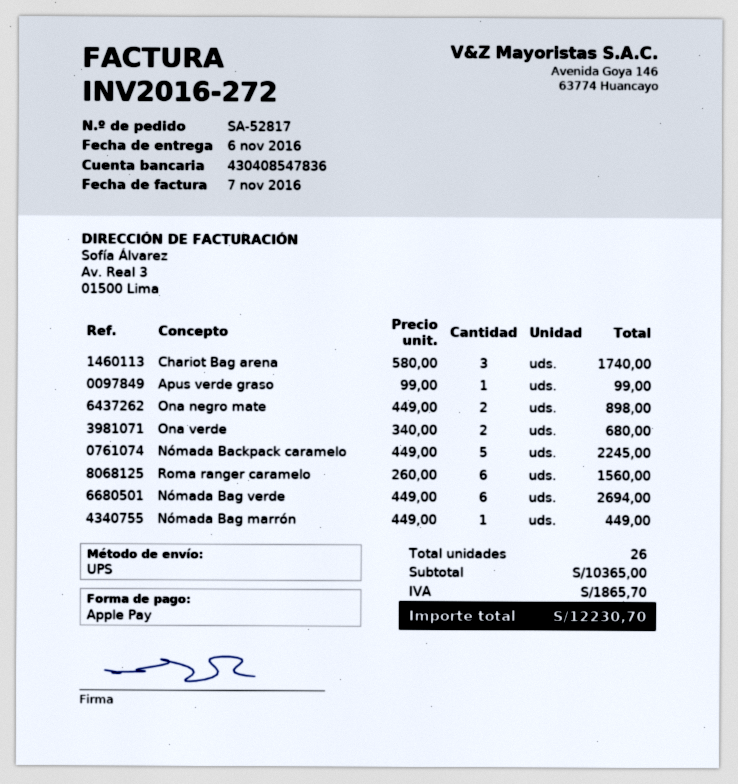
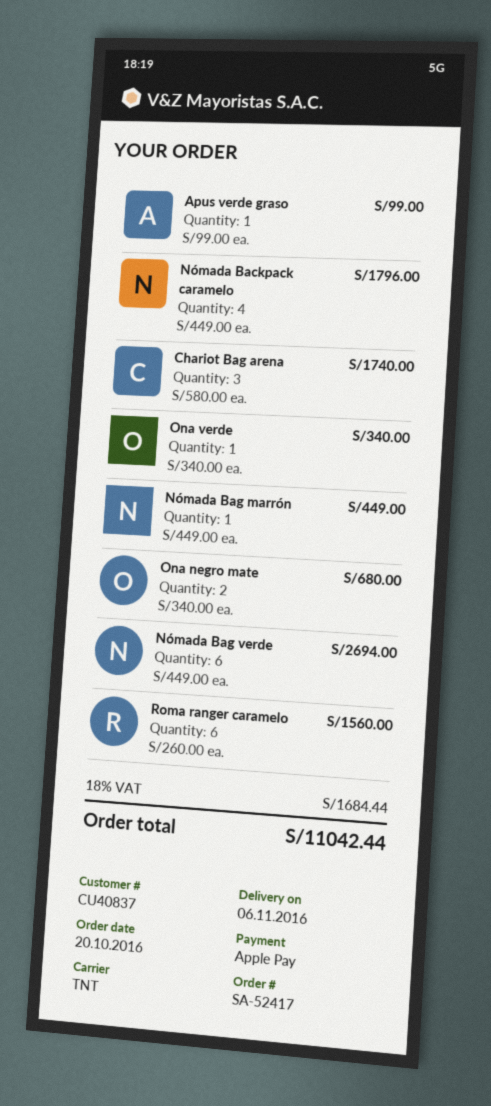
order number: SA-52817 -> SA-52417
shipping method: UPS -> TNT
Ona negro mate: 2 x 449.00 = 898.00 -> 2 x 340.00 = 680.00
Ona verde: 2 x 340.00 = 680.00 -> 1 x 340.00 = 340.00
Nómada Backpack caramelo: 5 x 449.00 = 2245.00 -> 4 x 449.00 = 1796.00
tax: 1865.70 -> 1684.44
total: 12230.70 -> 11042.44

